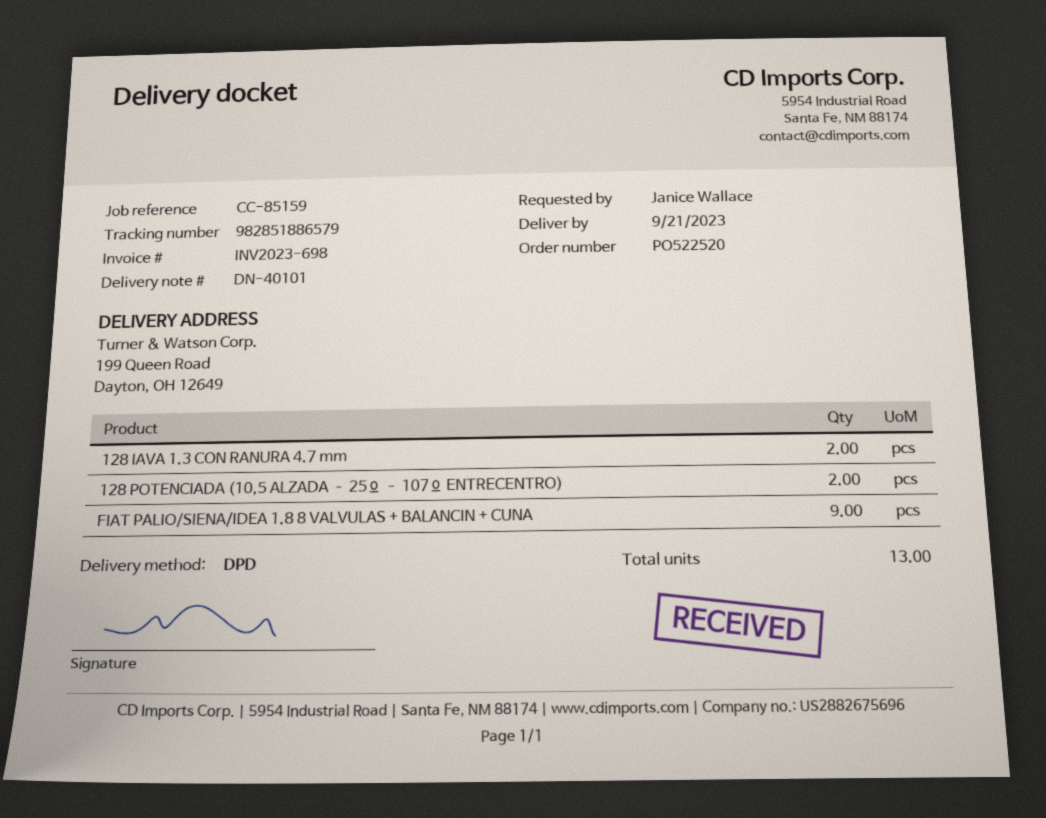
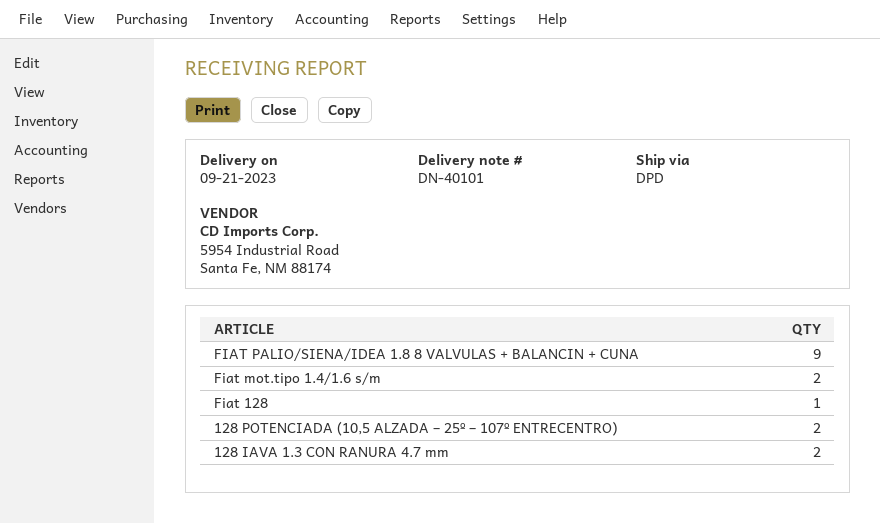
Fiat mot.tipo 1.4/1.6 s/m: none -> 2
Fiat 128: none -> 1

